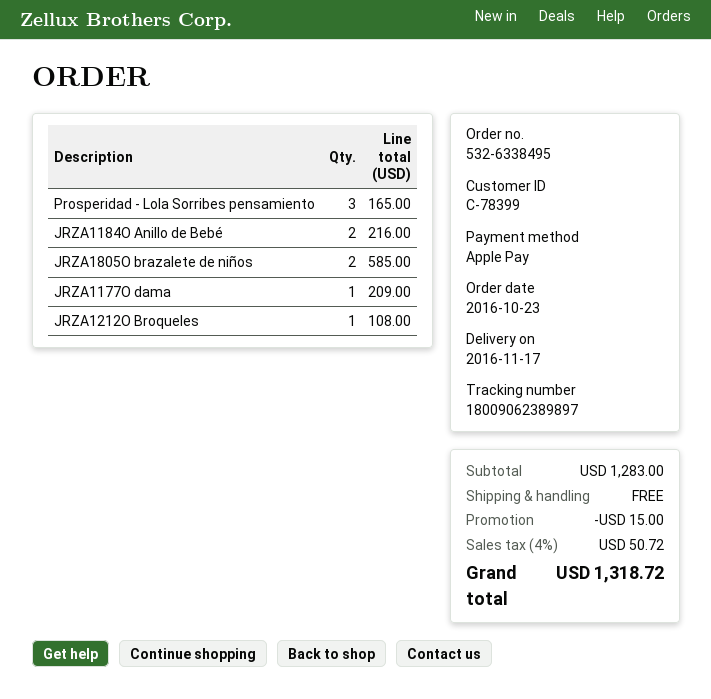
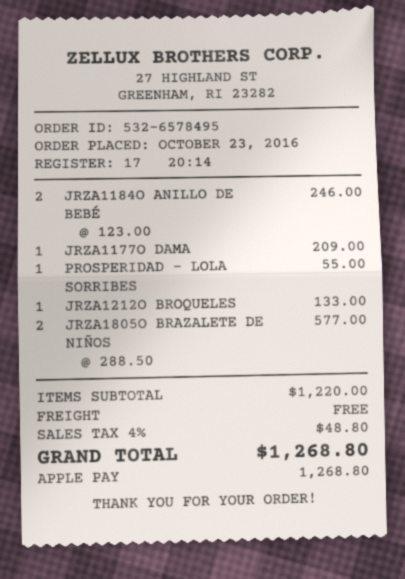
order number: 532-6338495 -> 532-6578495
Prosperidad - Lola Sorribes pensamiento: 3 for 165.00 -> 1 for 55.00
JRZA1184O Anillo de Bebé: 2 for 216.00 -> 2 for 246.00
JRZA1805O brazalete de niños: 2 for 585.00 -> 2 for 577.00
JRZA1212O Broqueles: 1 for 108.00 -> 1 for 133.00
subtotal: 1283.00 -> 1220.00
discount: 15.00 -> none
tax: 4% = 50.72 -> 4% = 48.80
total: 1318.72 -> 1268.80

